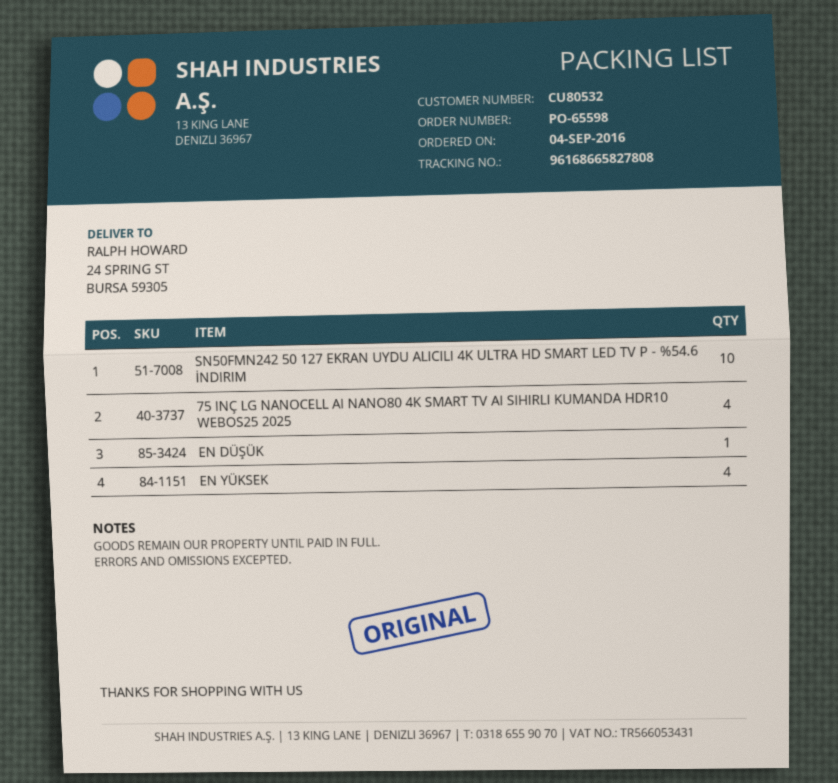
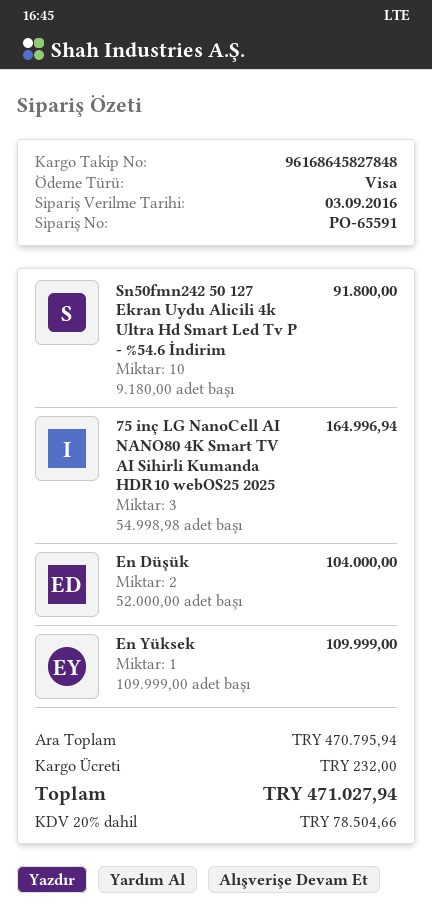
order number: PO-65598 -> PO-65591
order date: 2016-09-04 -> 2016-09-03
tracking number: 96168665827808 -> 96168645827848
75 INÇ LG NANOCELL AI NANO80 4K SMART TV AI SIHIRLI KUMANDA HDR10 WEBOS25 2025: 4 -> 3
EN DÜŞÜK: 1 -> 2
EN YÜKSEK: 4 -> 1

